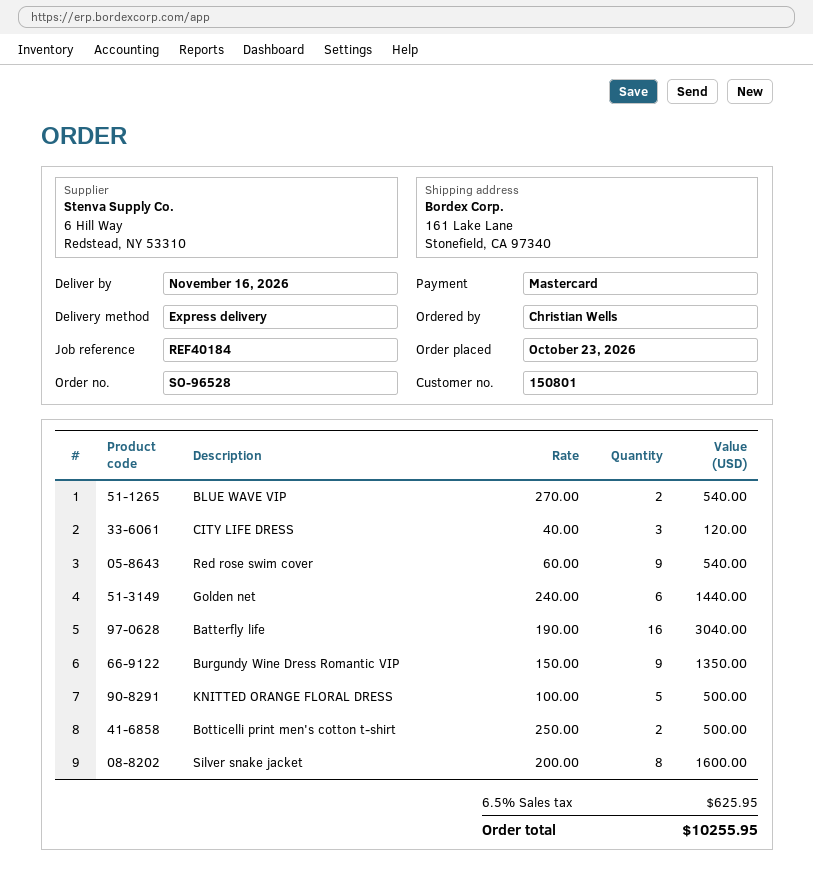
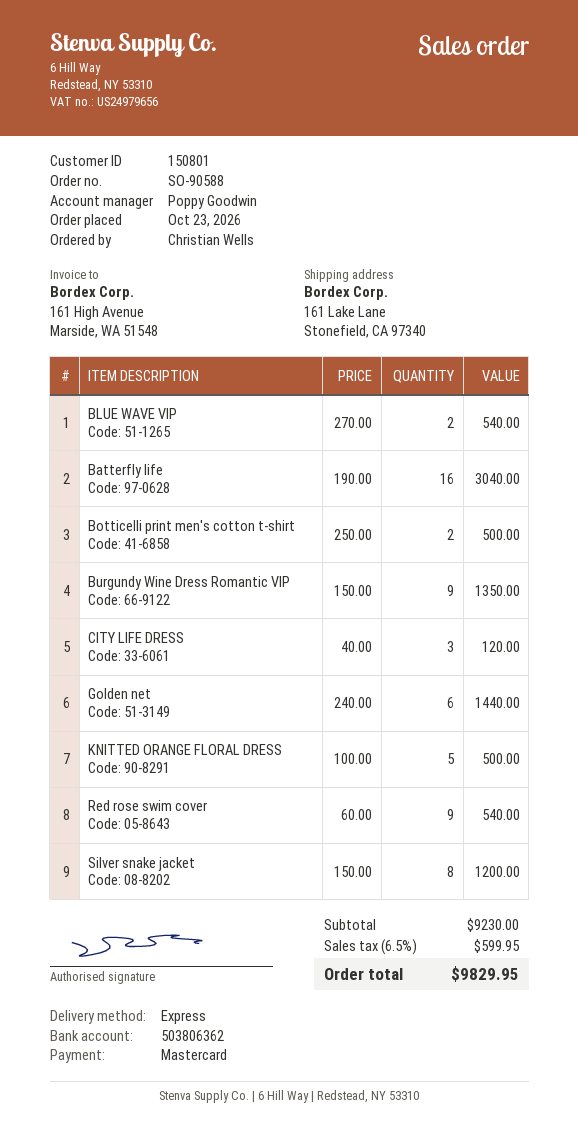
order number: SO-96528 -> SO-90588
Silver snake jacket: 8 x 200.00 = 1600.00 -> 8 x 150.00 = 1200.00
tax: 6.5% = 625.95 -> 6.5% = 599.95
total: 10255.95 -> 9829.95

